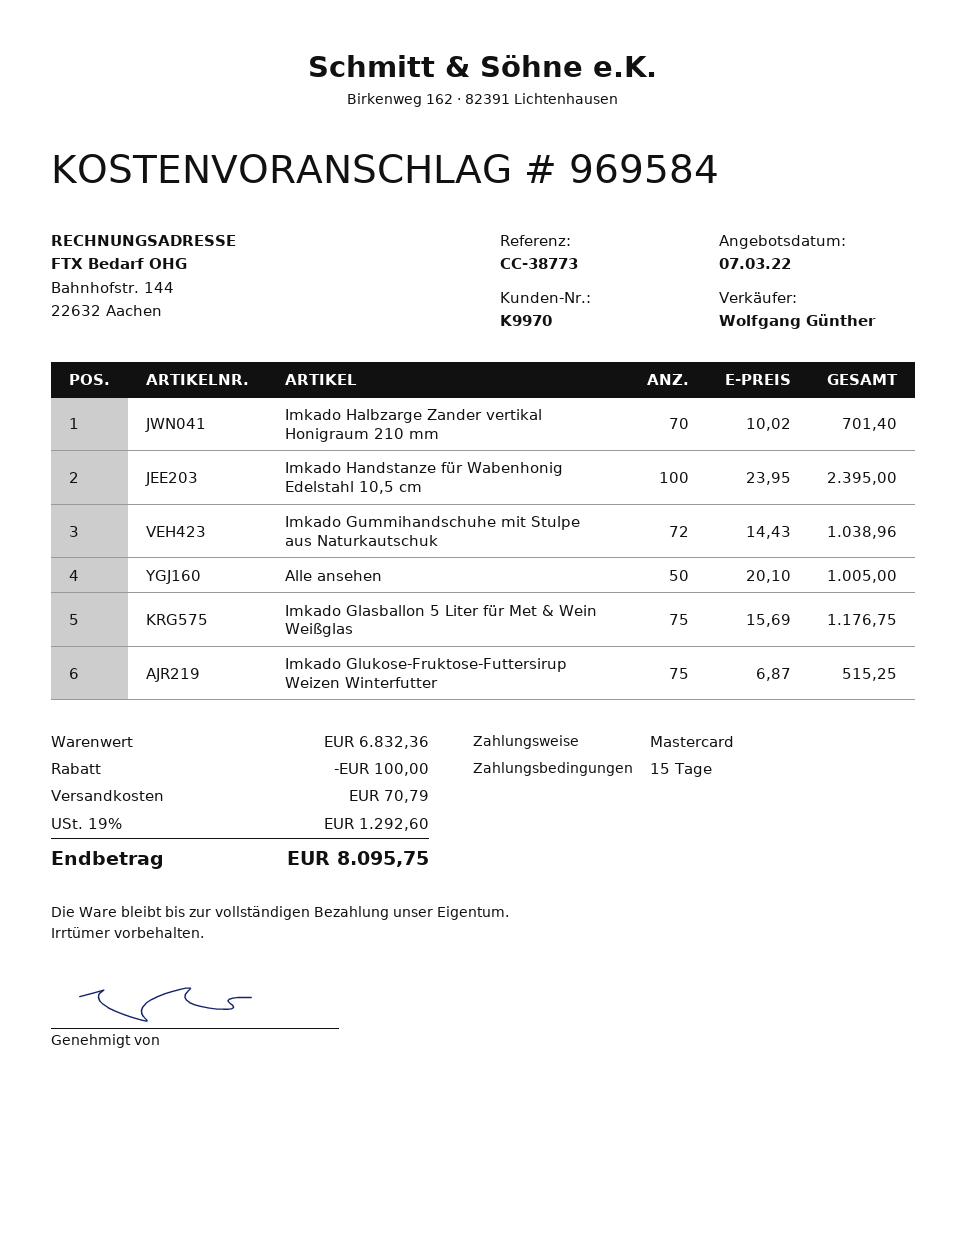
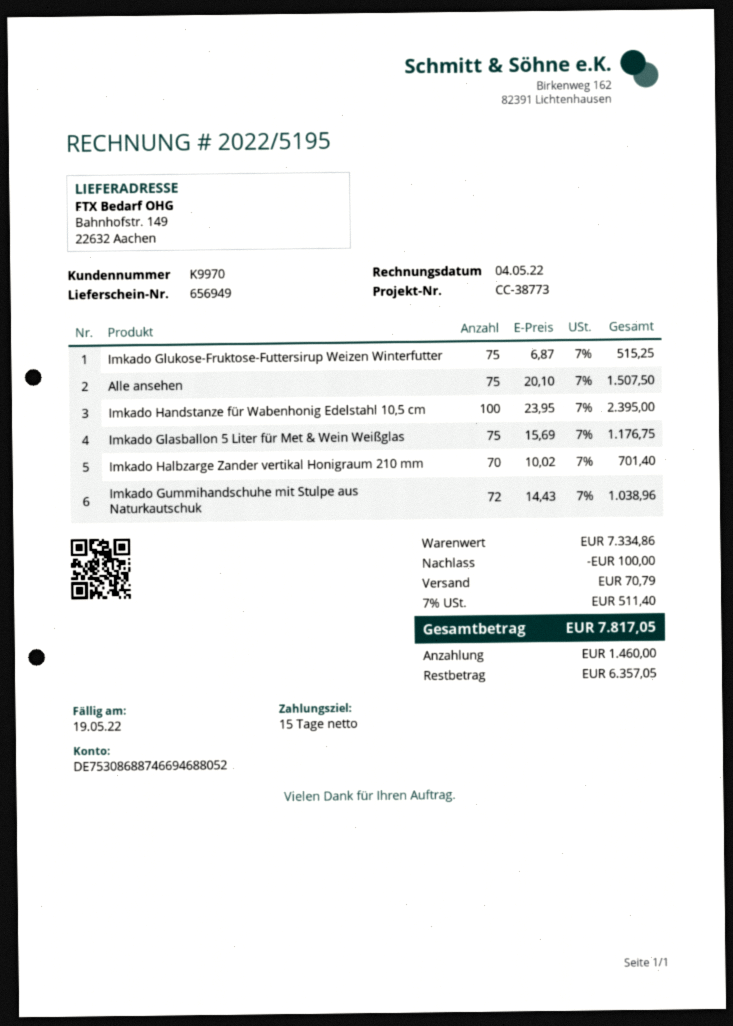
Alle ansehen: 50 x 20.10 = 1005.00 -> 75 x 20.10 = 1507.50
subtotal: 6832.36 -> 7334.86
tax: 19% = 1292.60 -> 7% = 511.40
total: 8095.75 -> 7817.05

